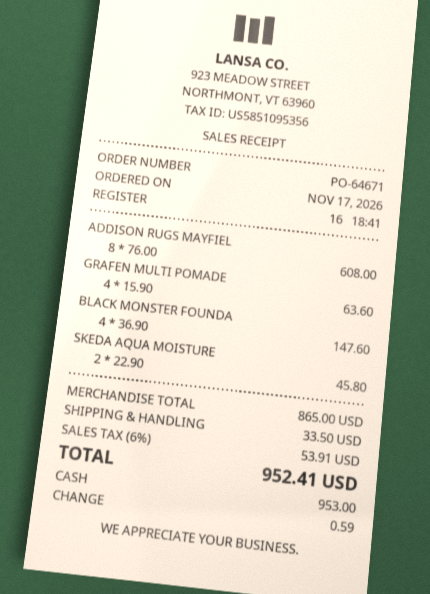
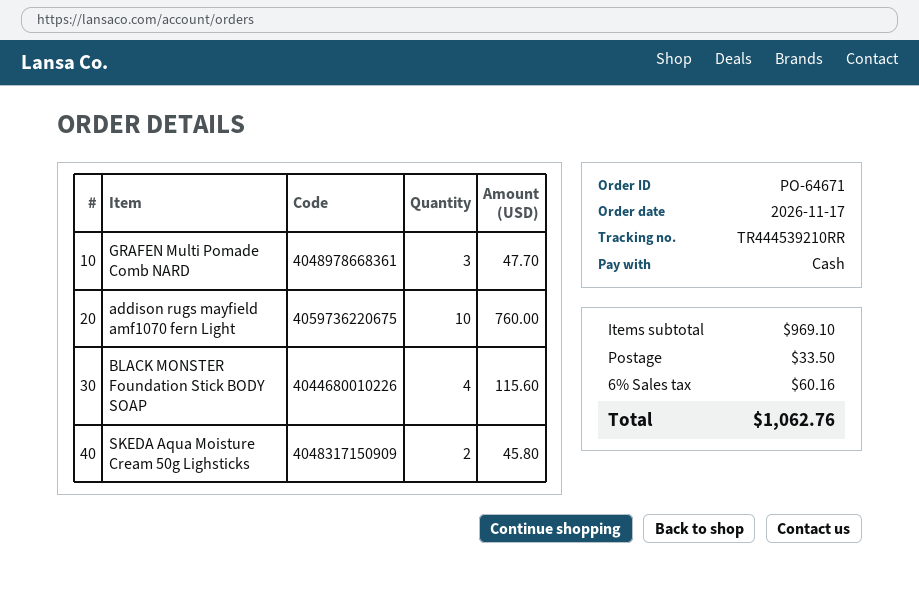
ADDISON RUGS MAYFIEL: 8 for 608.00 -> 10 for 760.00
GRAFEN MULTI POMADE: 4 for 63.60 -> 3 for 47.70
BLACK MONSTER FOUNDA: 4 for 147.60 -> 4 for 115.60
subtotal: 865.00 -> 969.10
tax: 6% = 53.91 -> 6% = 60.16
total: 952.41 -> 1062.76

